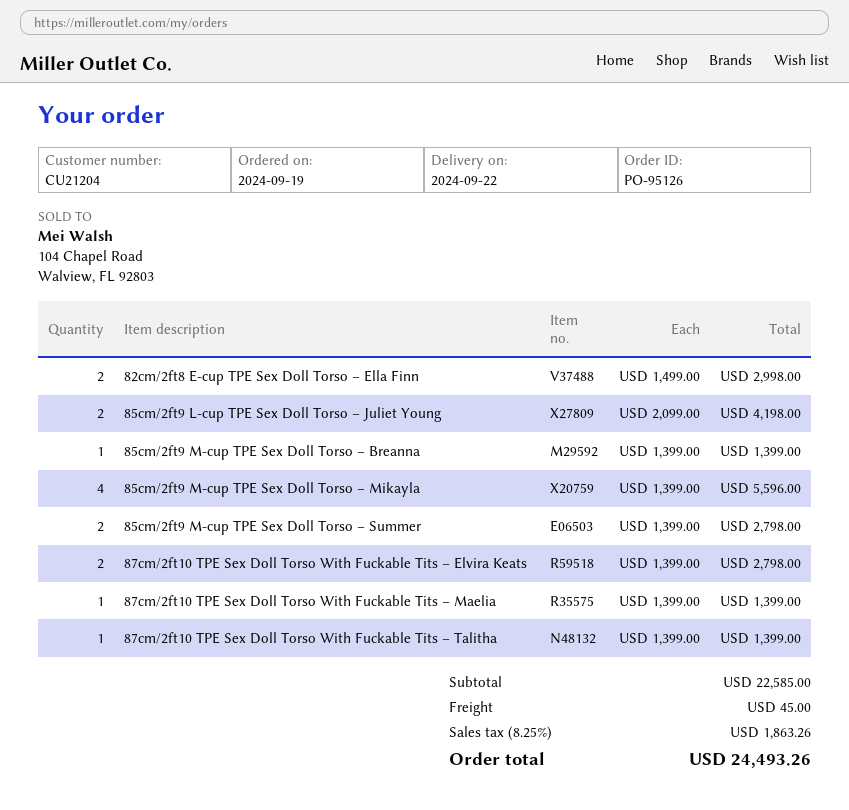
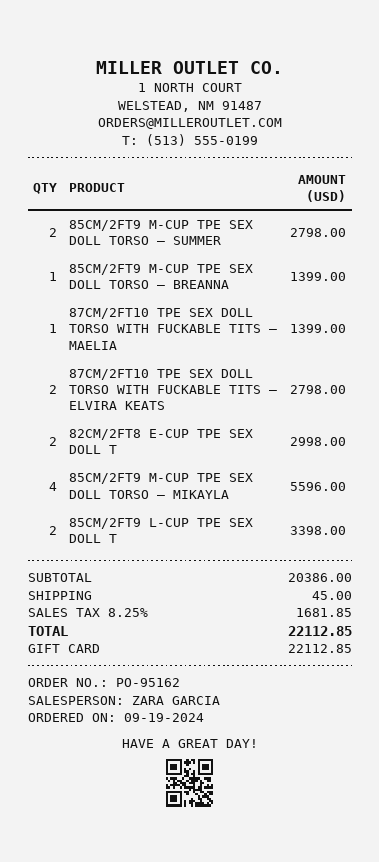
order number: PO-95126 -> PO-95162
85cm/2ft9 L-cup TPE Sex Doll Torso – Juliet Young: 2 for 4198.00 -> 2 for 3398.00
87cm/2ft10 TPE Sex Doll Torso With Fuckable Tits – Talitha: 1 for 1399.00 -> none
subtotal: 22585.00 -> 20386.00
tax: 8.25% = 1863.26 -> 8.25% = 1681.85
total: 24493.26 -> 22112.85

